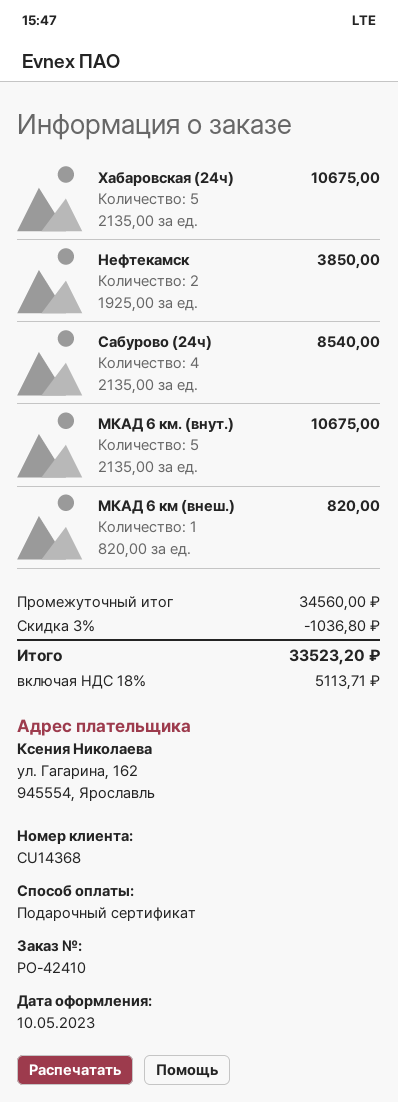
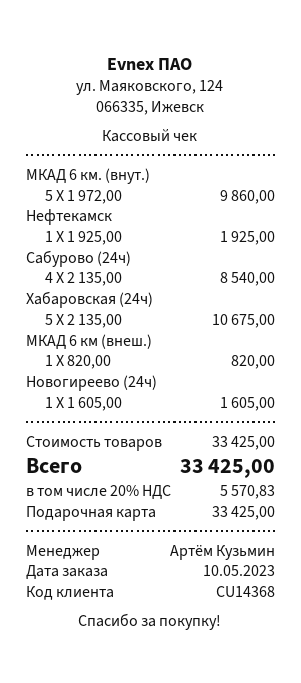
Нефтекамск: 2 x 1925.00 = 3850.00 -> 1 x 1925.00 = 1925.00
МКАД 6 км. (внут.): 5 x 2135.00 = 10675.00 -> 5 x 1972.00 = 9860.00
Новогиреево (24ч): none -> 1 x 1605.00 = 1605.00
subtotal: 34560.00 -> 33425.00
discount: 3% = 1036.80 -> none
tax: 18% = 5113.71 -> 20% = 5570.83
total: 33523.20 -> 33425.00

